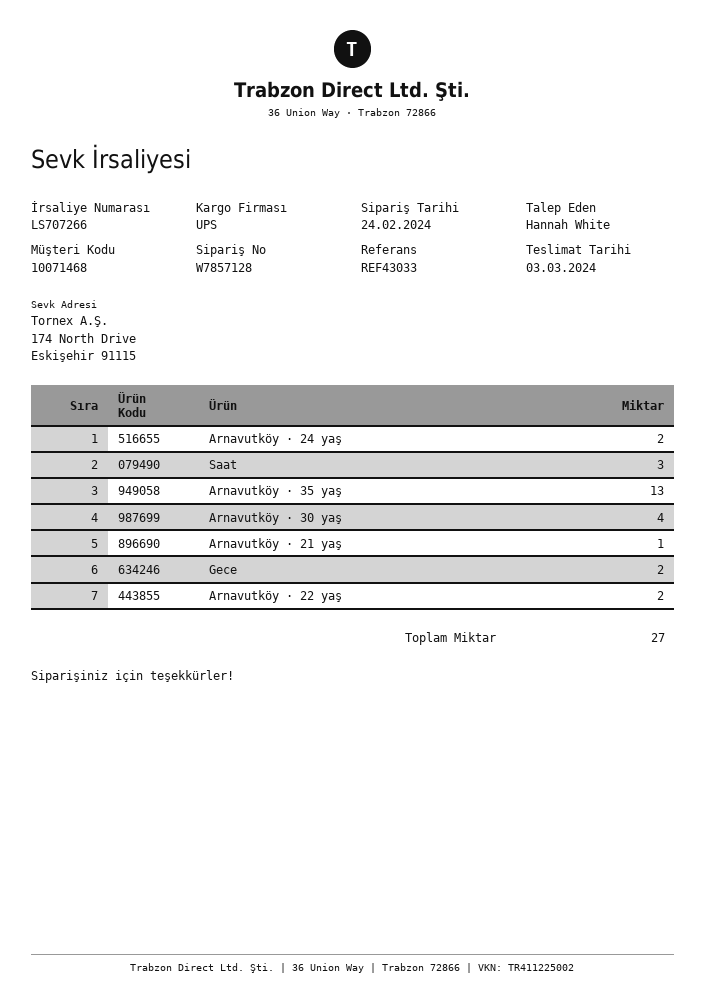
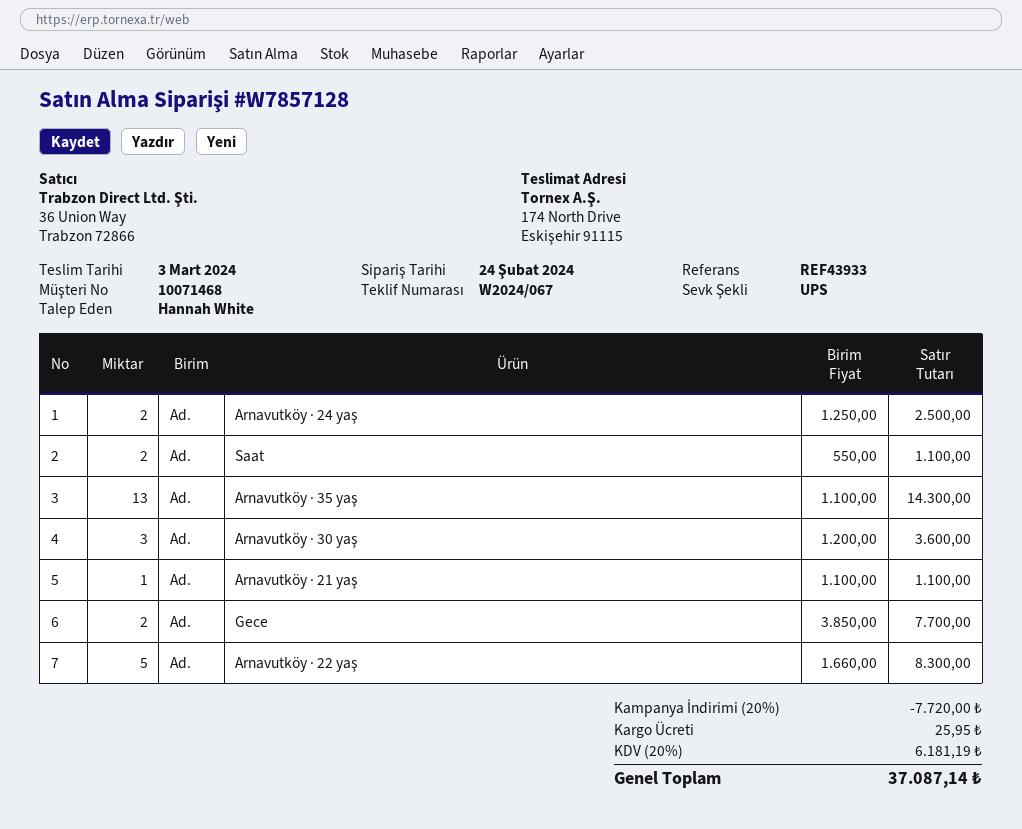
reference: REF43033 -> REF43933
Saat: 3 -> 2
Arnavutköy · 30 yaş: 4 -> 3
Arnavutköy · 22 yaş: 2 -> 5

